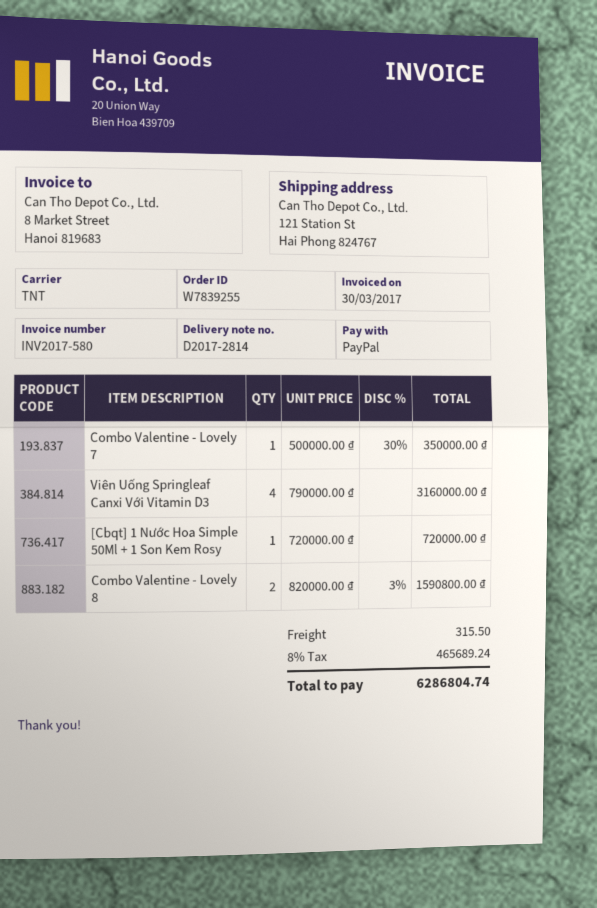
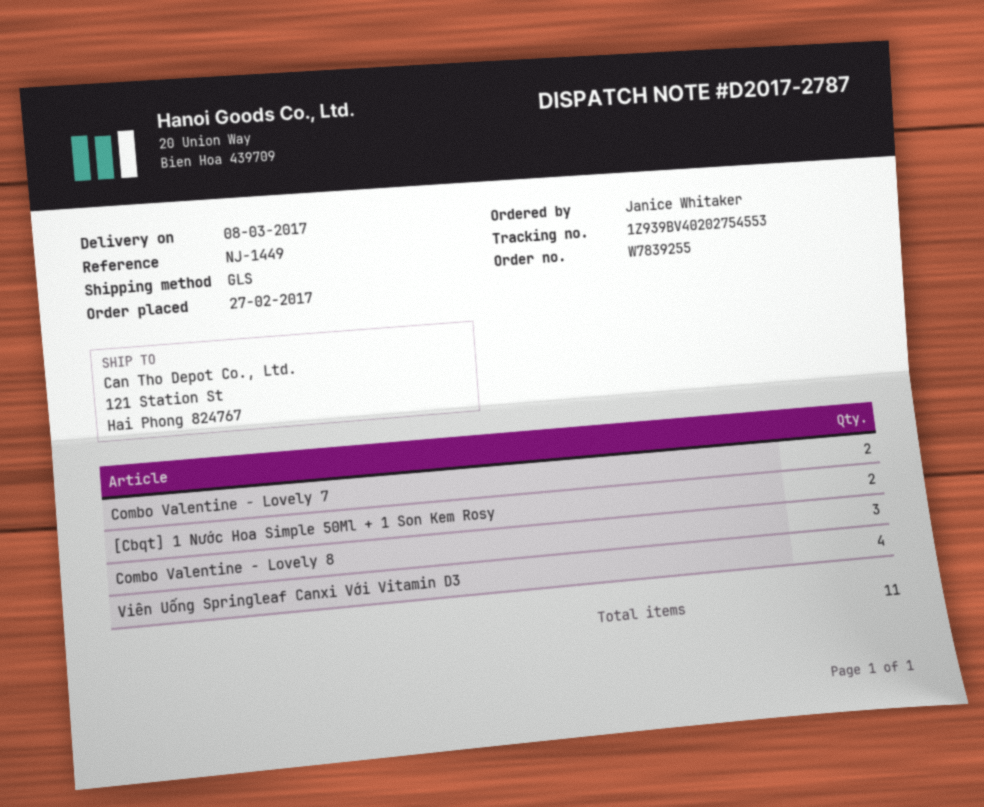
delivery note number: D2017-2814 -> D2017-2787
shipping method: TNT -> GLS
Combo Valentine - Lovely 7: 1 -> 2
[Cbqt] 1 Nước Hoa Simple 50Ml + 1 Son Kem Rosy: 1 -> 2
Combo Valentine - Lovely 8: 2 -> 3

